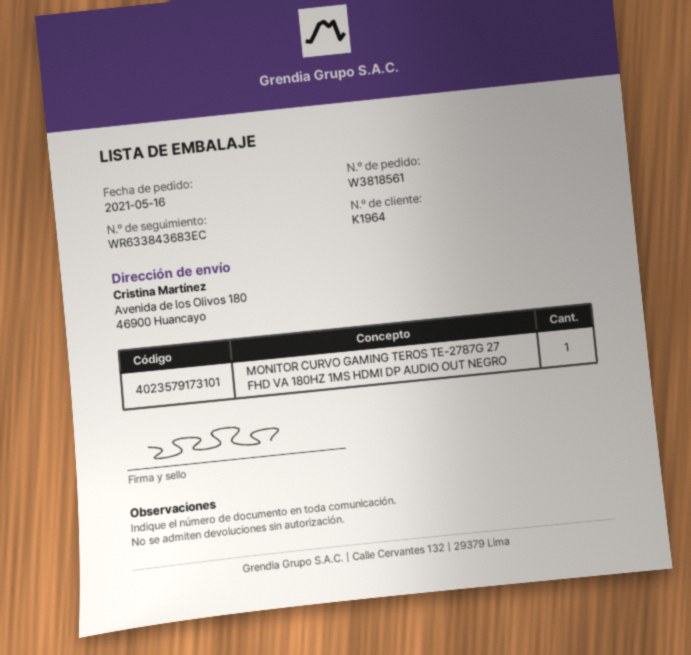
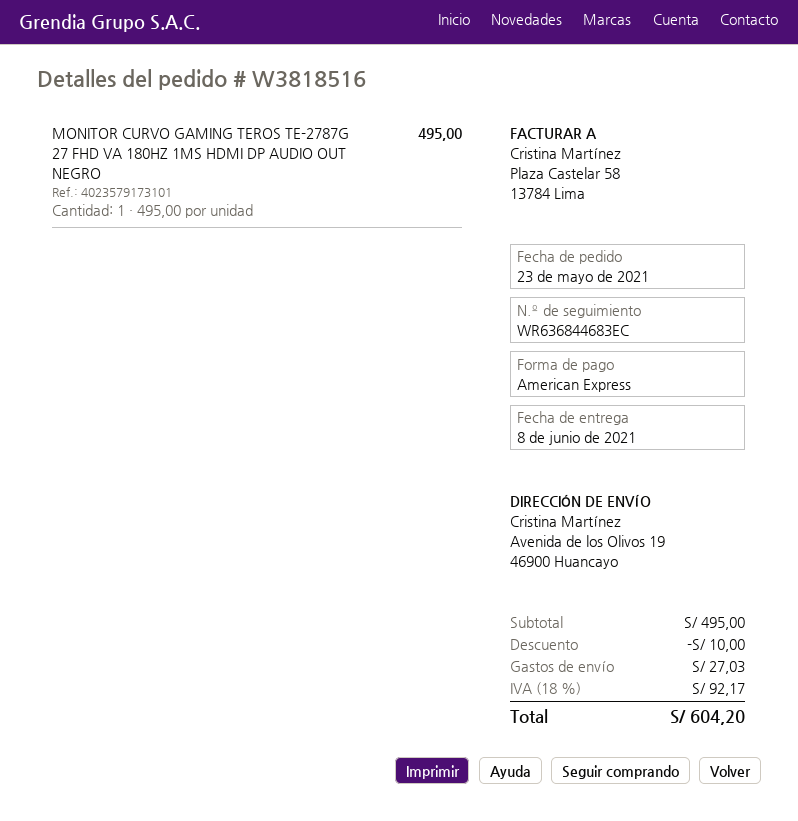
order number: W3818561 -> W3818516
order date: 2021-05-16 -> 2021-05-23
tracking number: WR633843683EC -> WR636844683EC
ship to: Avenida de los Olivos 180, 46900 Huancayo -> Avenida de los Olivos 19, 46900 Huancayo

